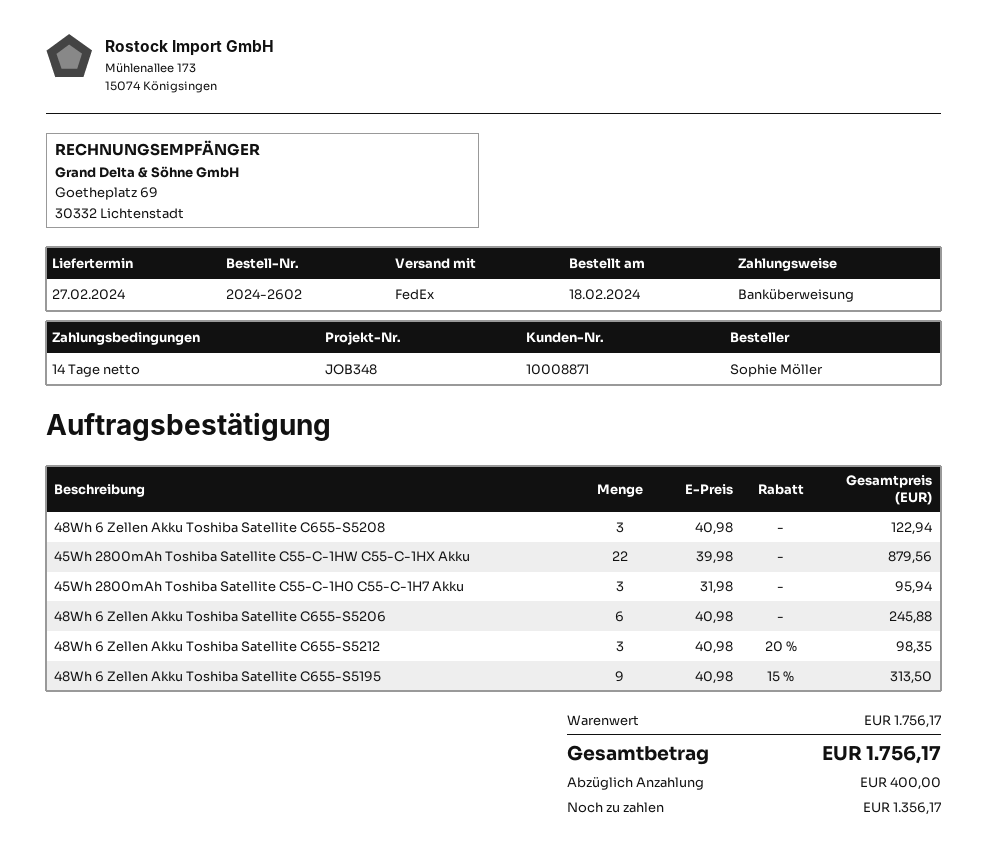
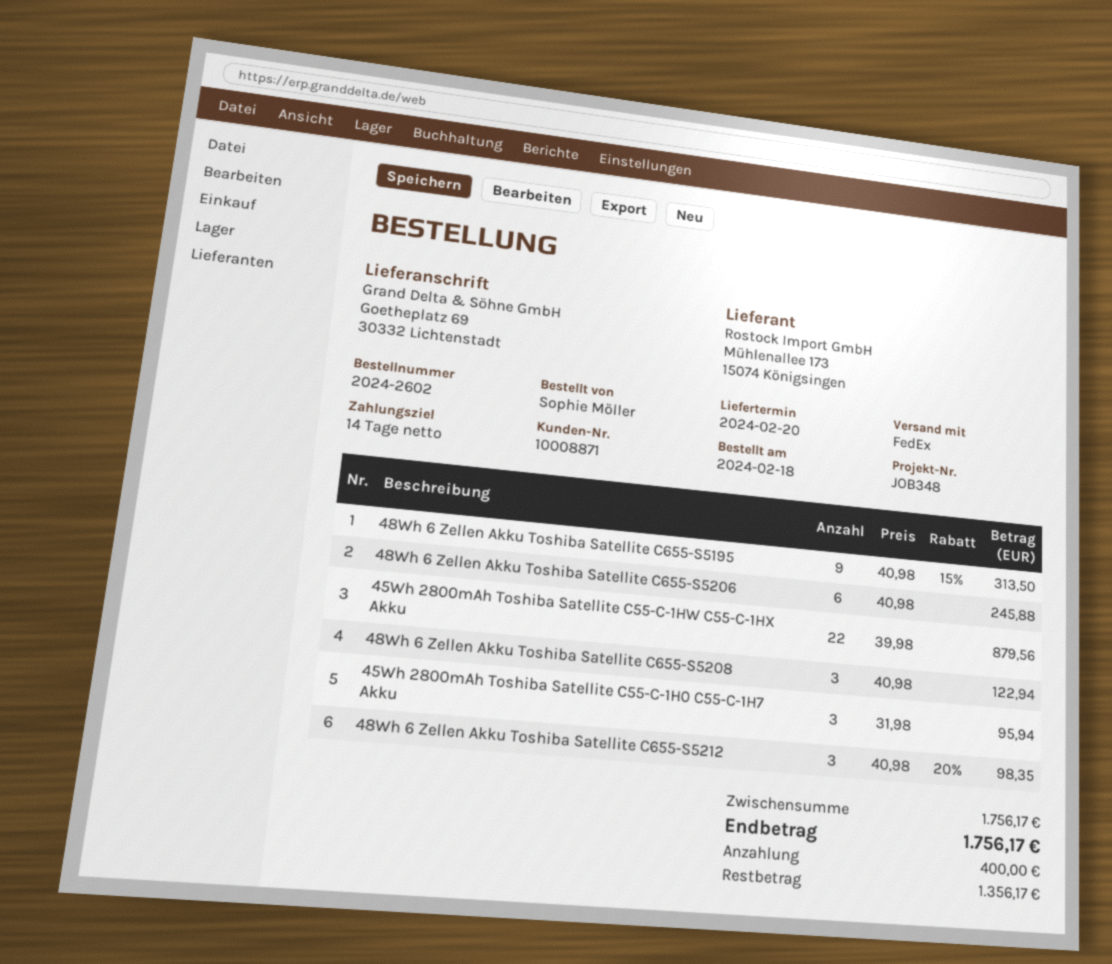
delivery date: 2024-02-27 -> 2024-02-20

